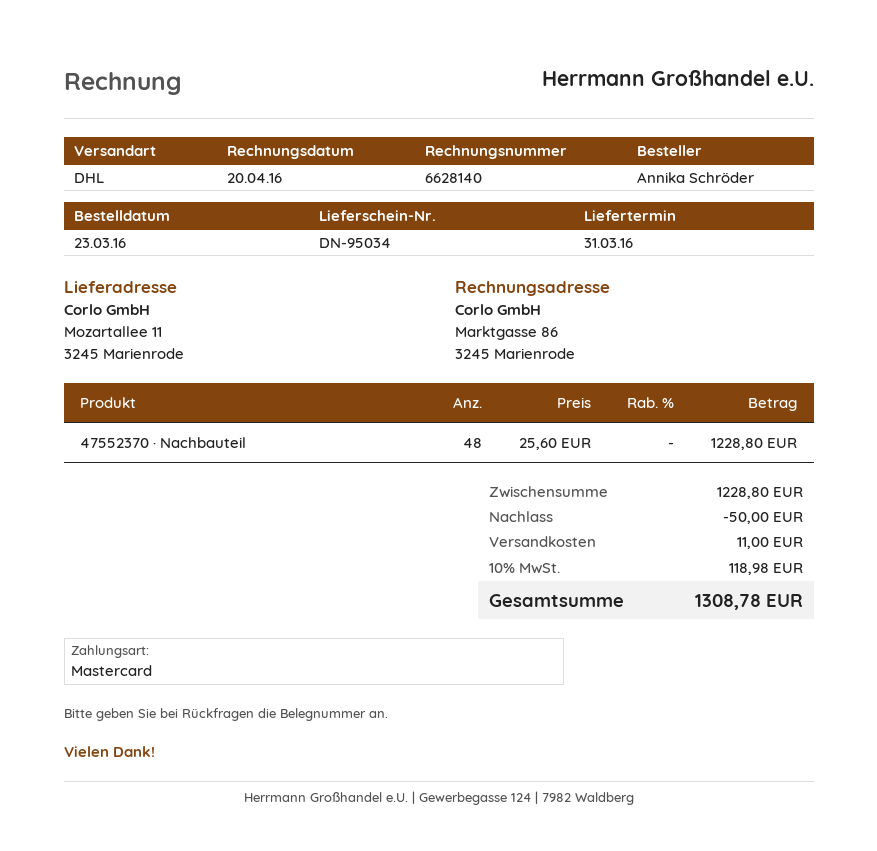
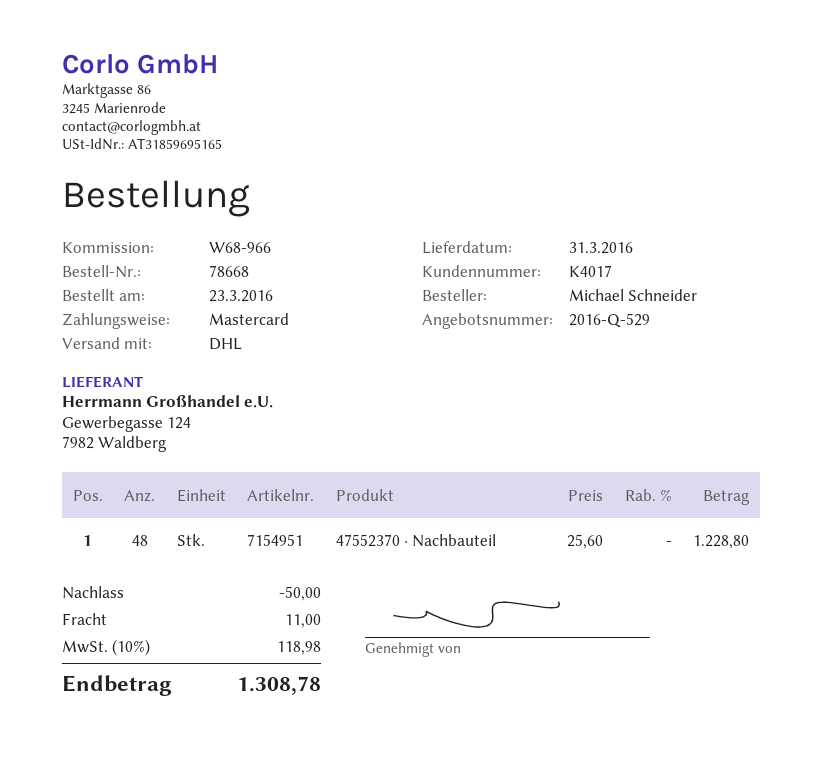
ordered by: Annika Schröder -> Michael Schneider

